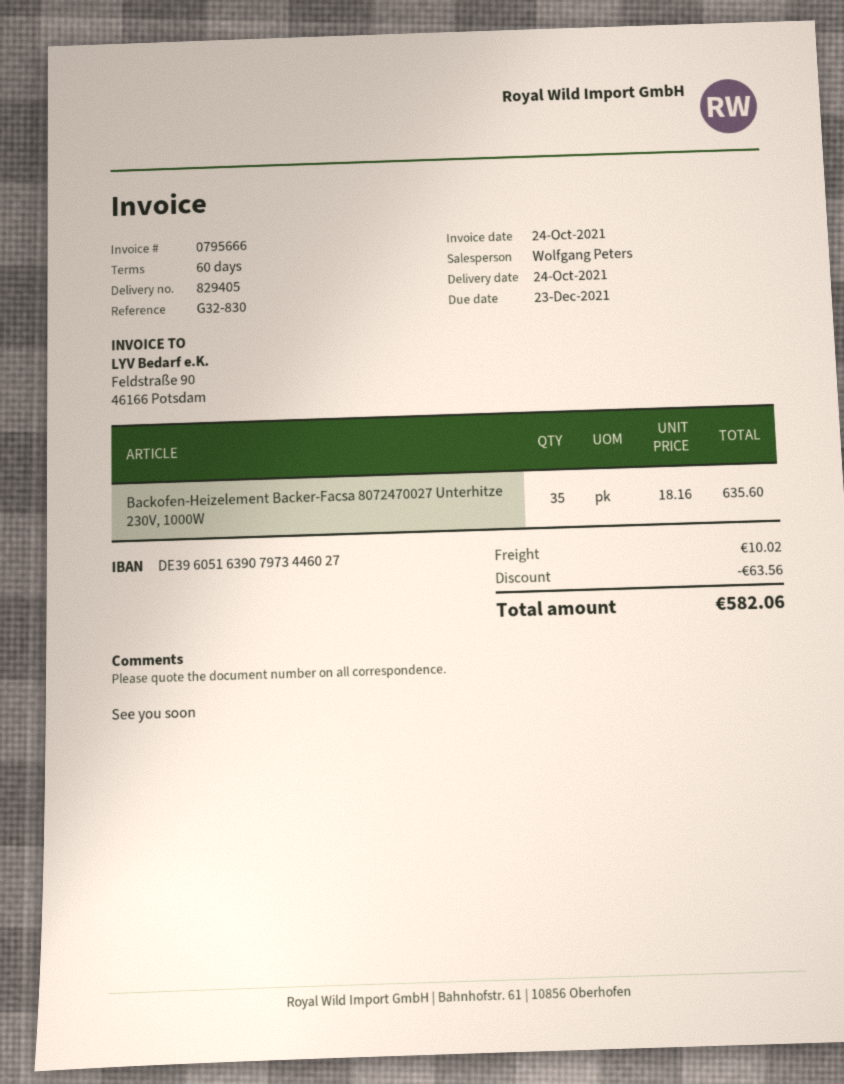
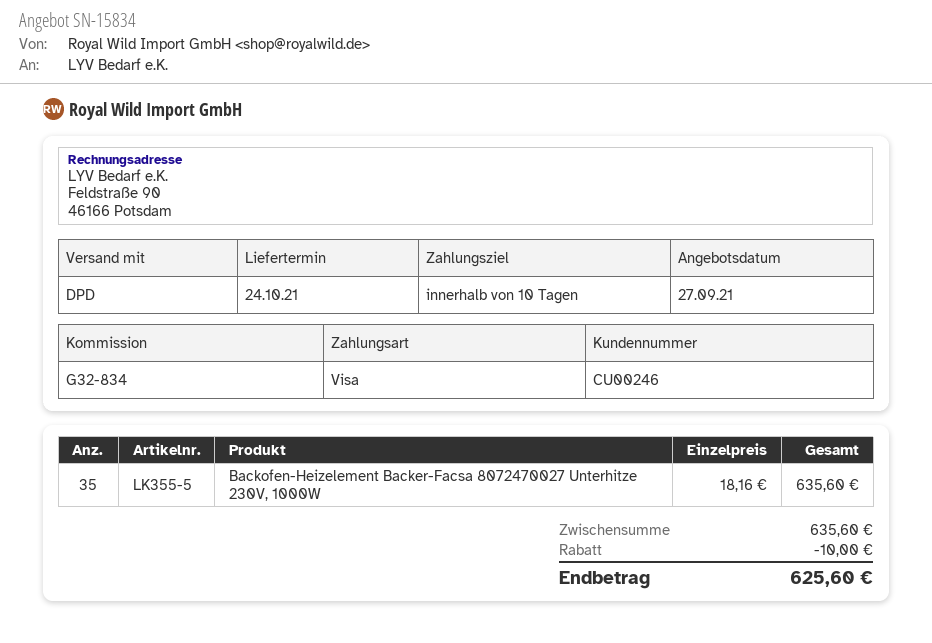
payment terms: 60 days -> 10 days
reference: G32-830 -> G32-834
discount: 63.56 -> 10.00
shipping: 10.02 -> none
total: 582.06 -> 625.60

